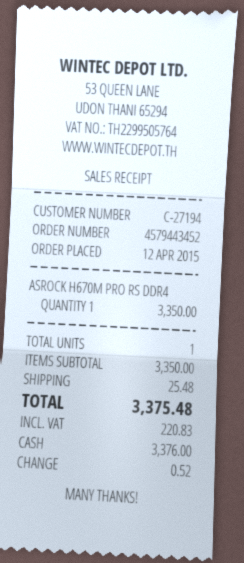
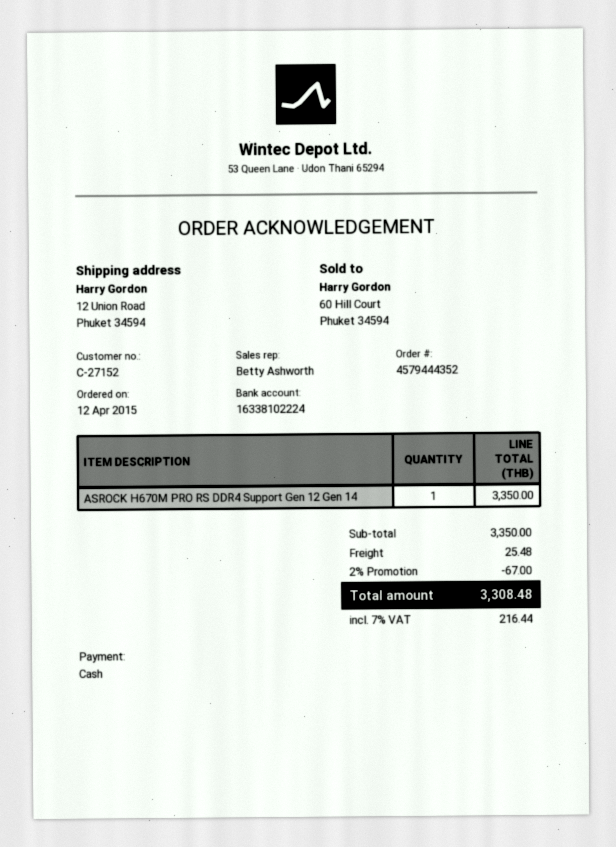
order number: 4579443452 -> 4579444352
customer number: C-27194 -> C-27152
discount: none -> 2% = 67.00
tax: 220.83 -> 216.44
total: 3375.48 -> 3308.48

